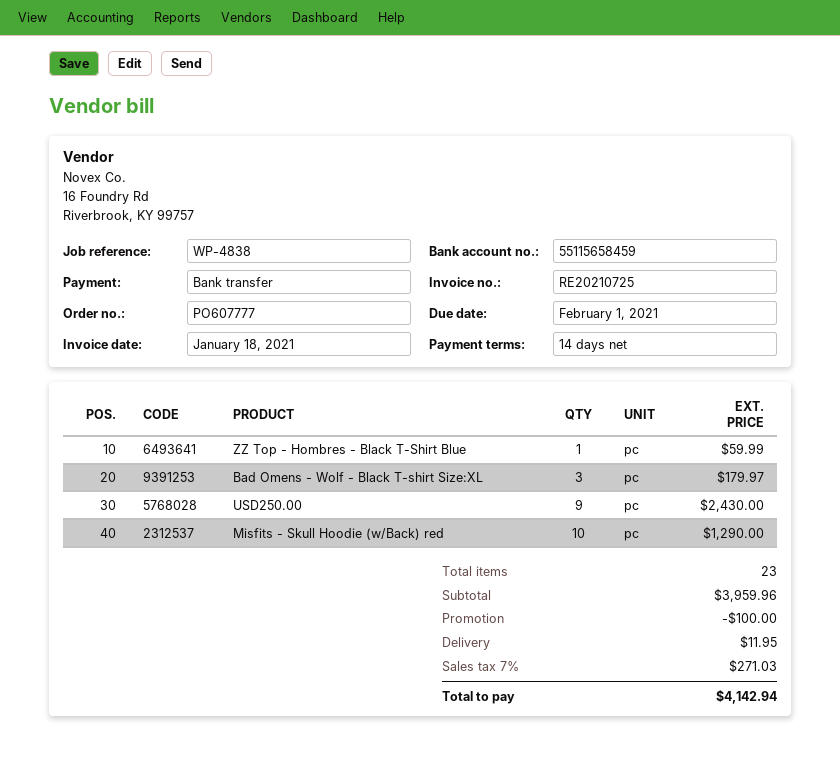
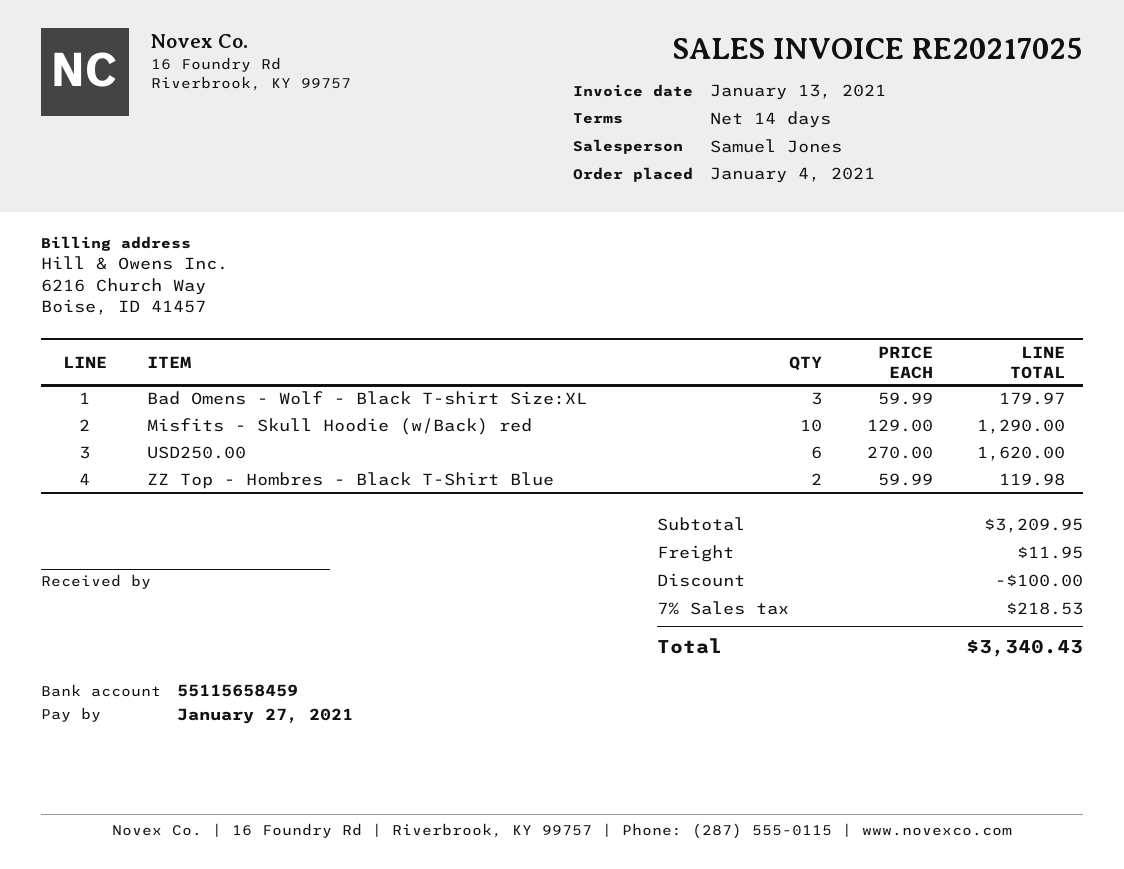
invoice number: RE20210725 -> RE20217025
invoice date: 2021-01-18 -> 2021-01-13
due date: 2021-02-01 -> 2021-01-27
ZZ Top - Hombres - Black T-Shirt Blue: 1 for 59.99 -> 2 for 119.98
USD250.00: 9 for 2430.00 -> 6 for 1620.00
subtotal: 3959.96 -> 3209.95
tax: 7% = 271.03 -> 7% = 218.53
total: 4142.94 -> 3340.43

